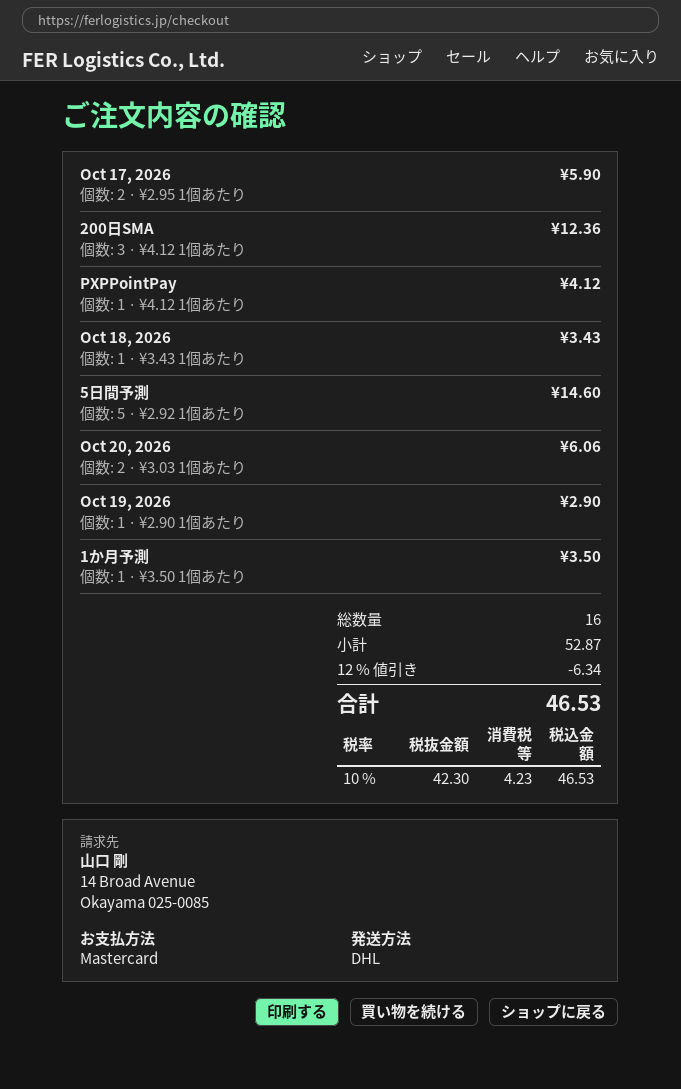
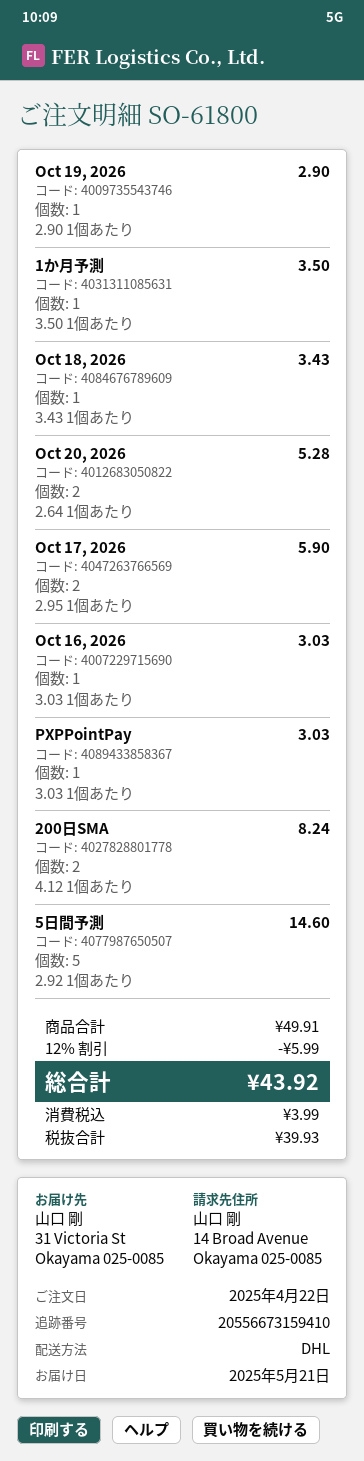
200日SMA: 3 x 4.12 = 12.36 -> 2 x 4.12 = 8.24
PXPPointPay: 1 x 4.12 = 4.12 -> 1 x 3.03 = 3.03
Oct 20, 2026: 2 x 3.03 = 6.06 -> 2 x 2.64 = 5.28
Oct 16, 2026: none -> 1 x 3.03 = 3.03
subtotal: 52.87 -> 49.91
discount: 12% = 6.34 -> 12% = 5.99
net: 42.30 -> 39.93
tax: 4.23 -> 3.99
total: 46.53 -> 43.92

